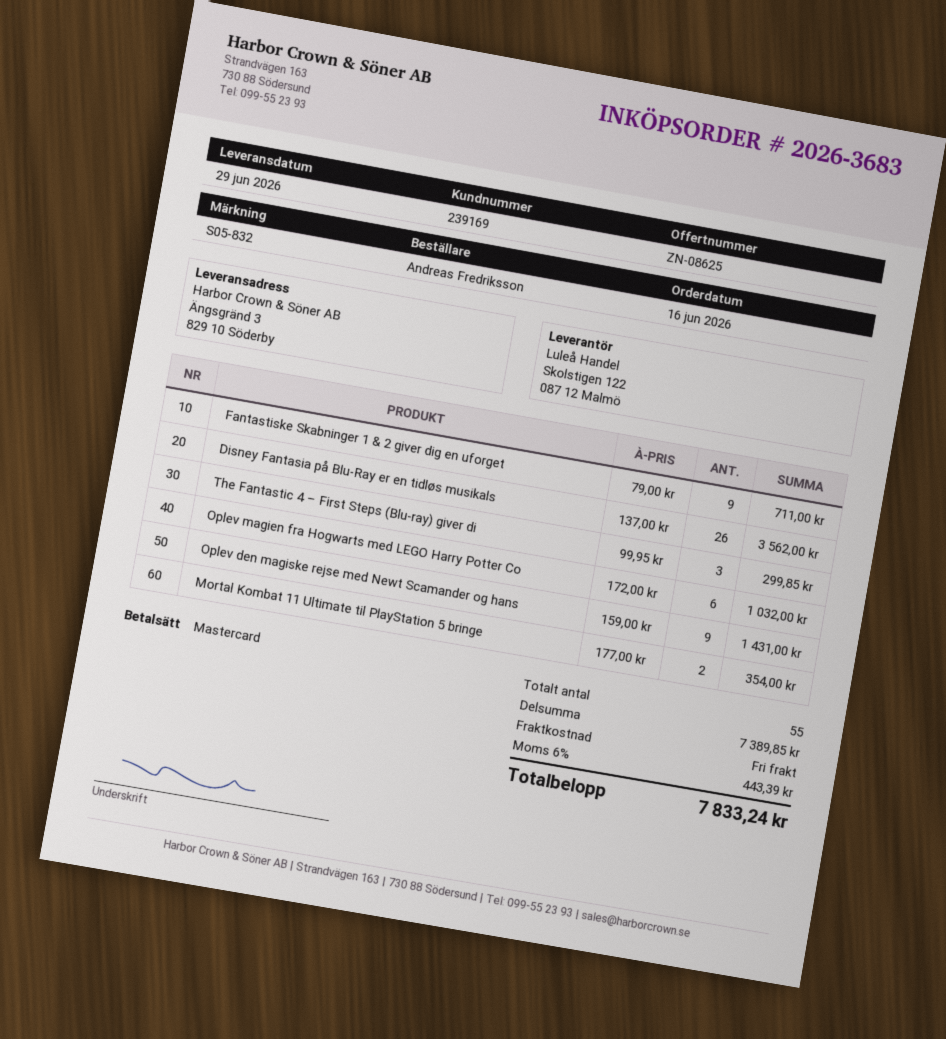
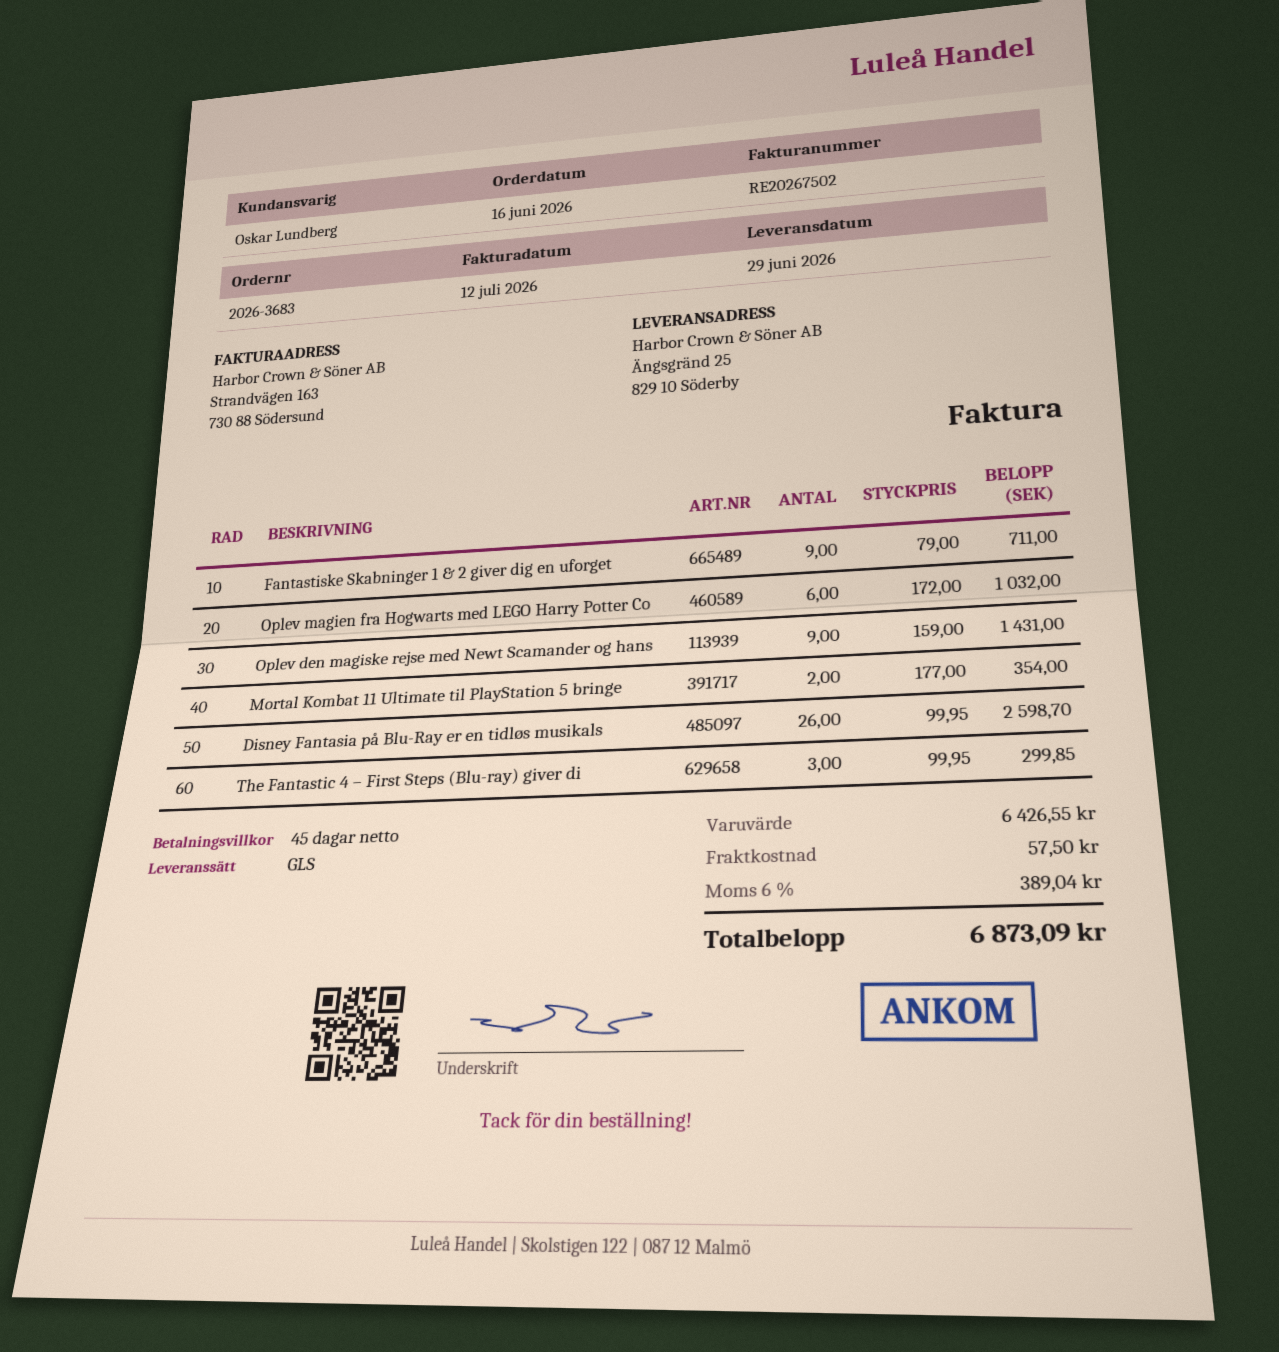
ship to: Ängsgränd 3, 829 10 Söderby -> Ängsgränd 25, 829 10 Söderby
Disney Fantasia på Blu-Ray er en tidløs musikals: 26 x 137.00 = 3562.00 -> 26 x 99.95 = 2598.70
subtotal: 7389.85 -> 6426.55
shipping: 0.00 -> 57.50
tax: 6% = 443.39 -> 6% = 389.04
total: 7833.24 -> 6873.09

